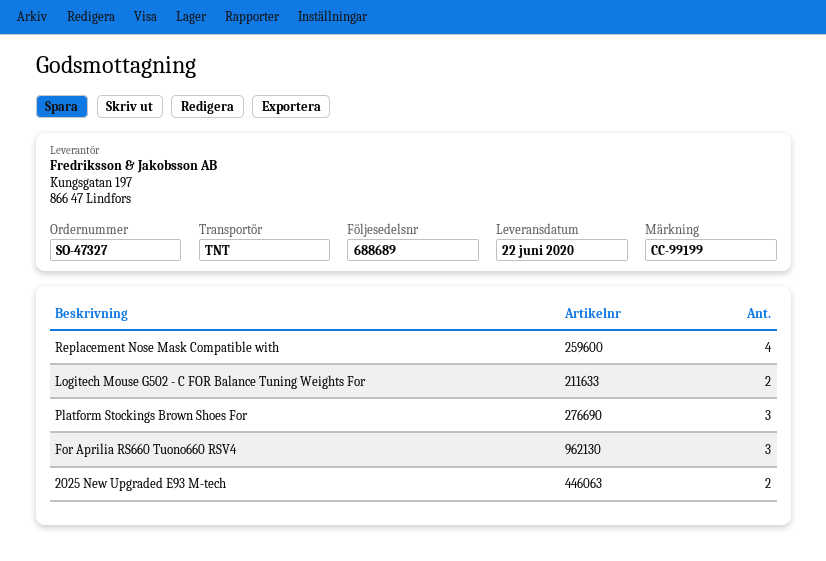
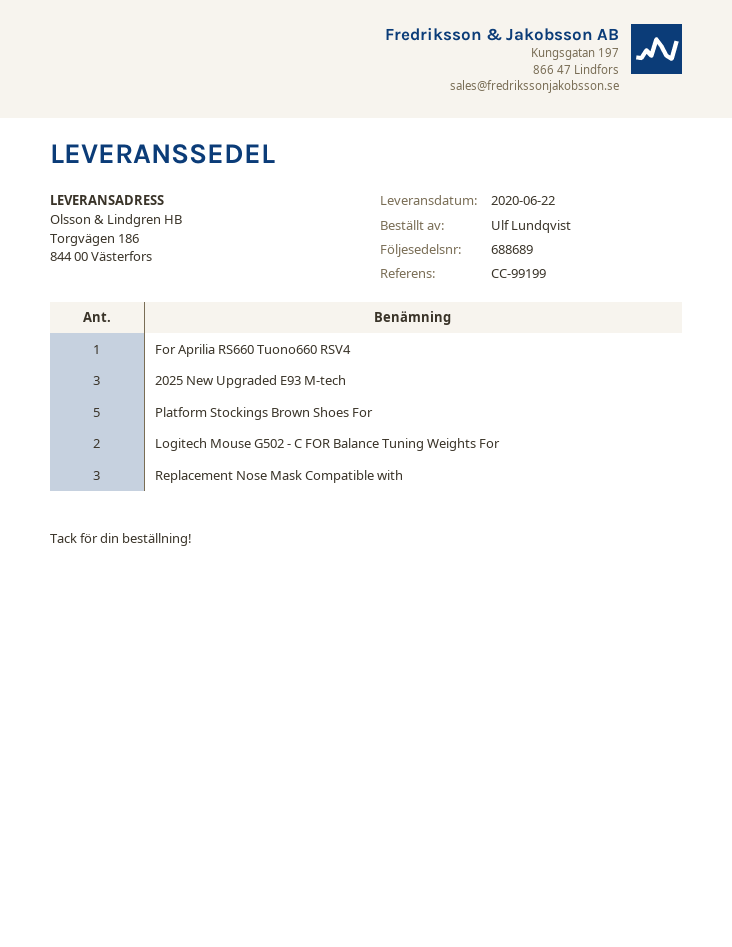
Replacement Nose Mask Compatible with: 4 -> 3
Platform Stockings Brown Shoes For: 3 -> 5
For Aprilia RS660 Tuono660 RSV4: 3 -> 1
2025 New Upgraded E93 M-tech: 2 -> 3

